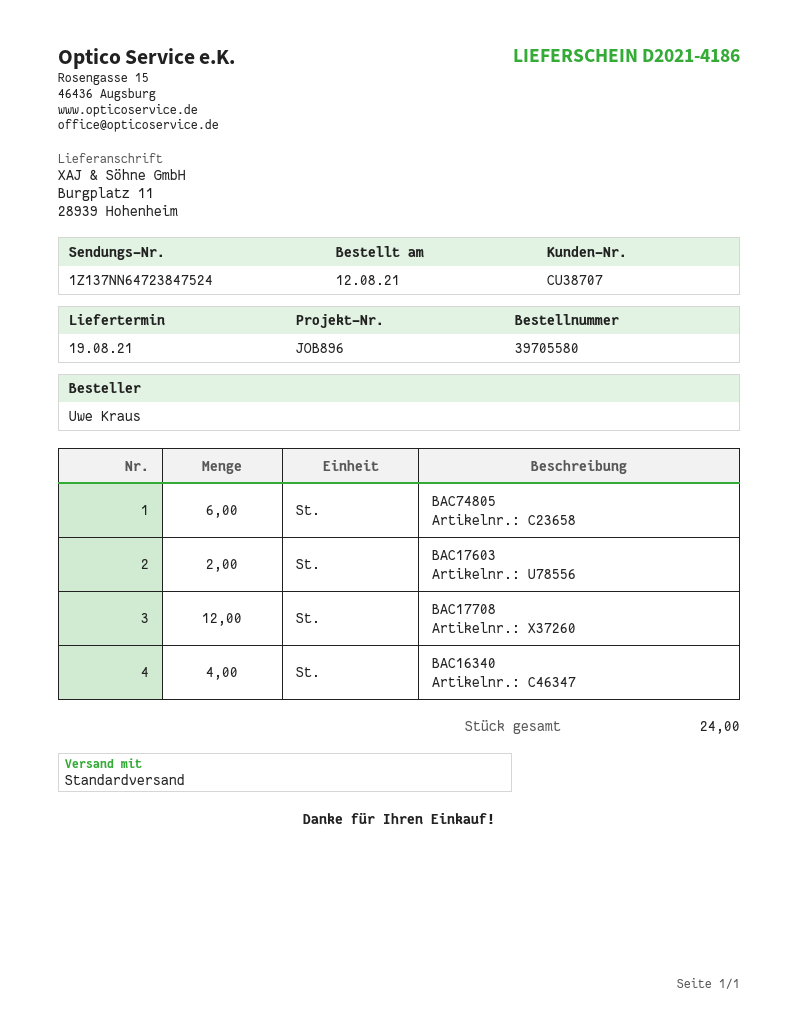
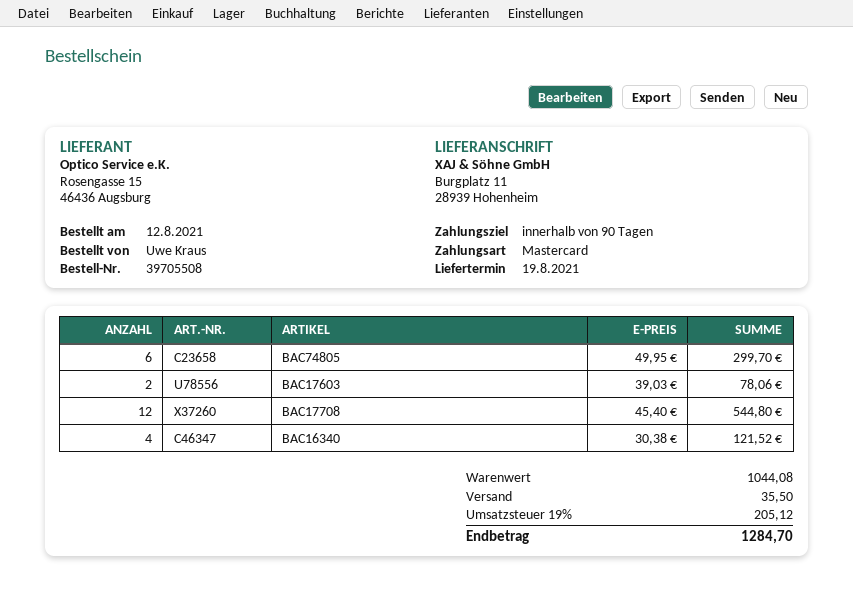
order number: 39705580 -> 39705508

